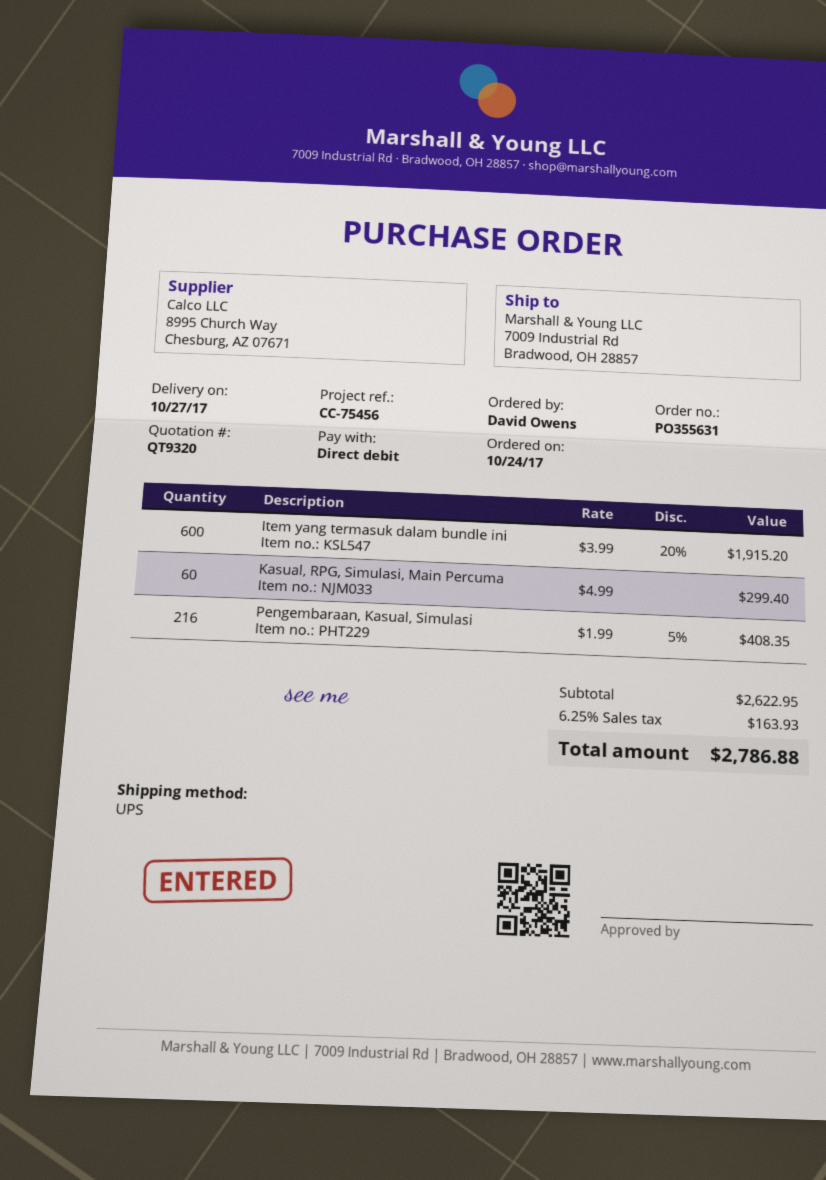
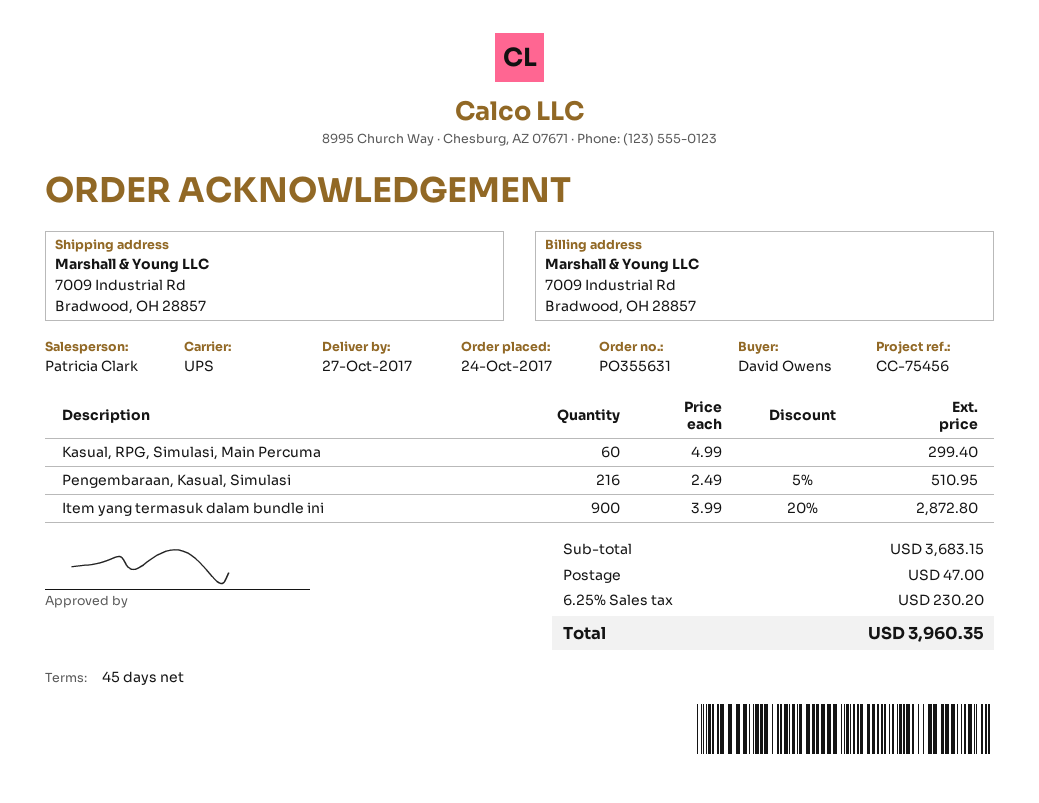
Item yang termasuk dalam bundle ini: 600 x 3.99 - 20% = 1915.20 -> 900 x 3.99 - 20% = 2872.80
Pengembaraan, Kasual, Simulasi: 216 x 1.99 - 5% = 408.35 -> 216 x 2.49 - 5% = 510.95
subtotal: 2622.95 -> 3683.15
shipping: none -> 47.00
tax: 6.25% = 163.93 -> 6.25% = 230.20
total: 2786.88 -> 3960.35

